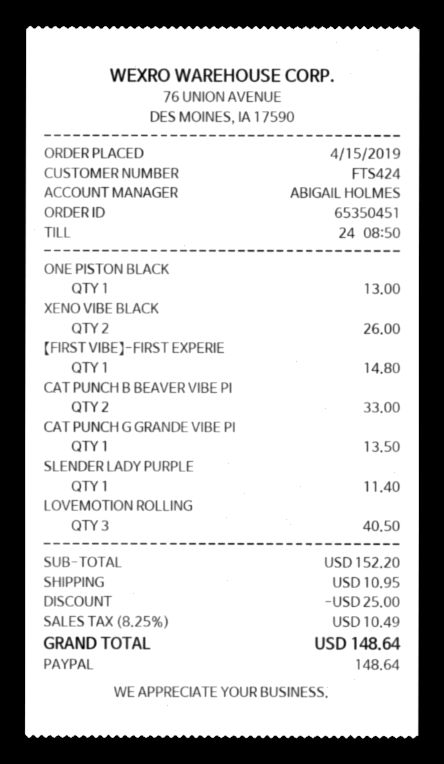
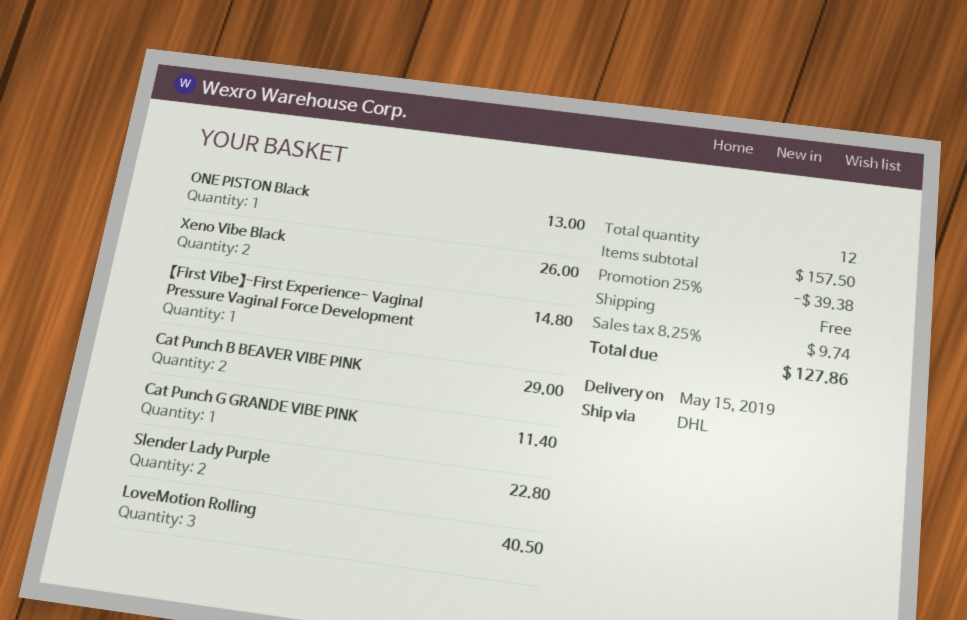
CAT PUNCH B BEAVER VIBE PI: 2 for 33.00 -> 2 for 29.00
CAT PUNCH G GRANDE VIBE PI: 1 for 13.50 -> 1 for 11.40
SLENDER LADY PURPLE: 1 for 11.40 -> 2 for 22.80
subtotal: 152.20 -> 157.50
discount: 25.00 -> 39.38
shipping: 10.95 -> 0.00
tax: 8.25% = 10.49 -> 8.25% = 9.74
total: 148.64 -> 127.86

